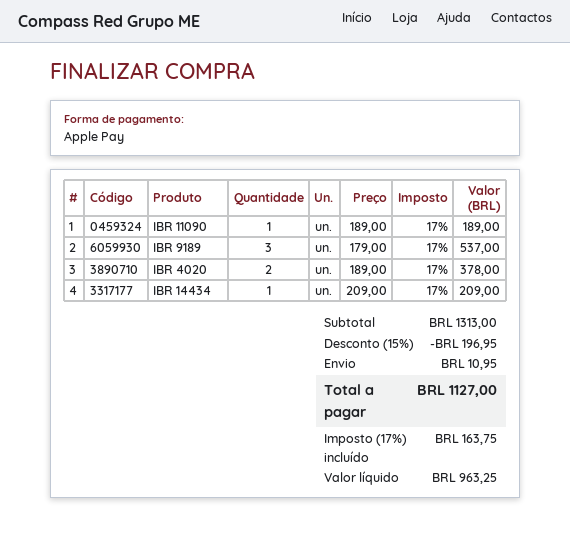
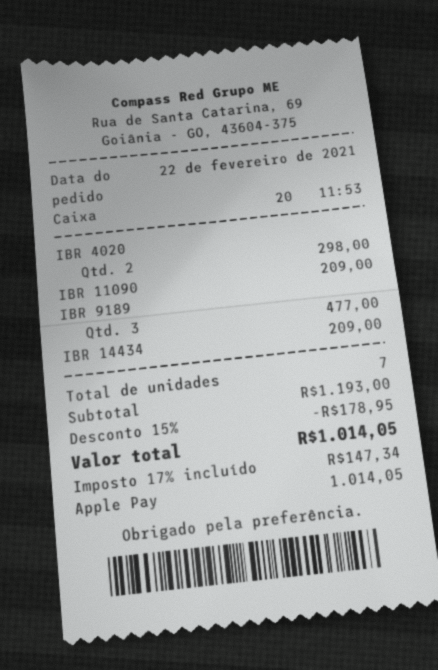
IBR 11090: 1 for 189.00 -> 1 for 209.00
IBR 9189: 3 for 537.00 -> 3 for 477.00
IBR 4020: 2 for 378.00 -> 2 for 298.00
subtotal: 1313.00 -> 1193.00
discount: 15% = 196.95 -> 15% = 178.95
shipping: 10.95 -> none
tax: 17% = 163.75 -> 17% = 147.34
total: 1127.00 -> 1014.05

